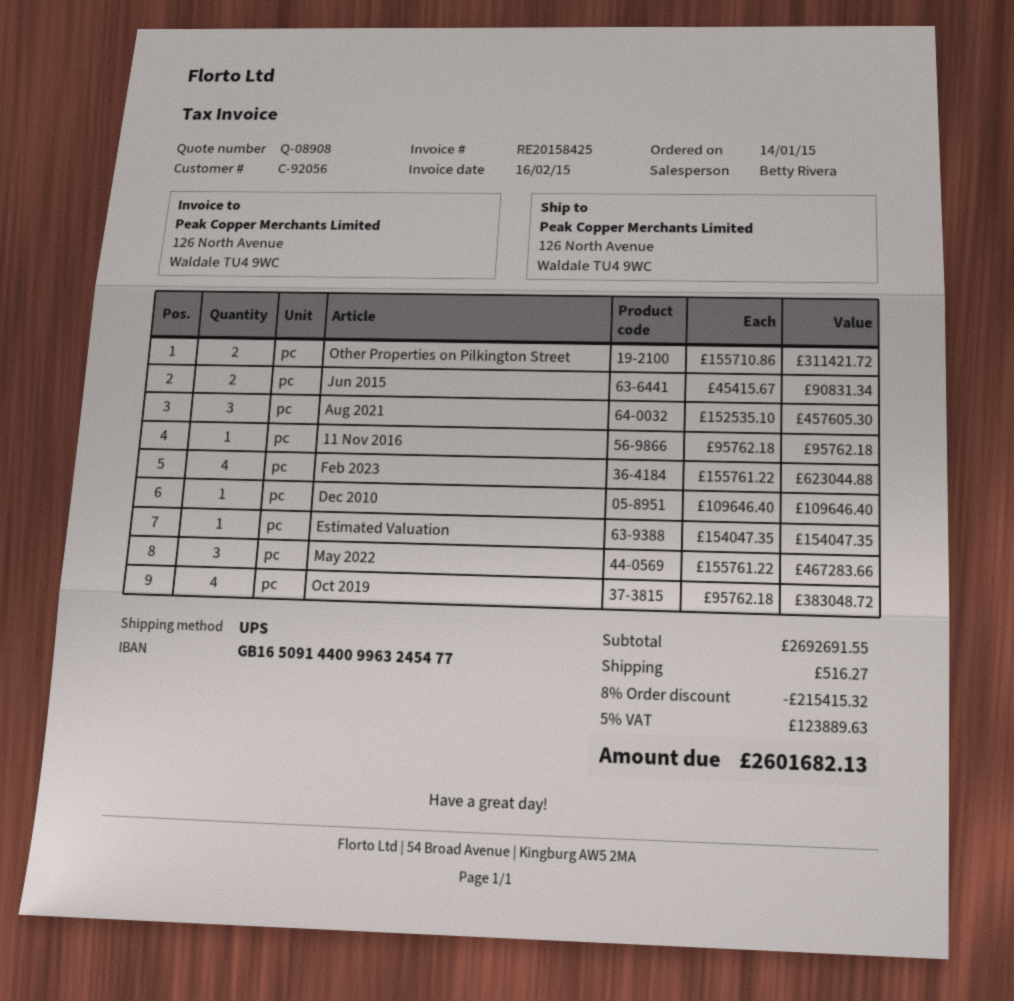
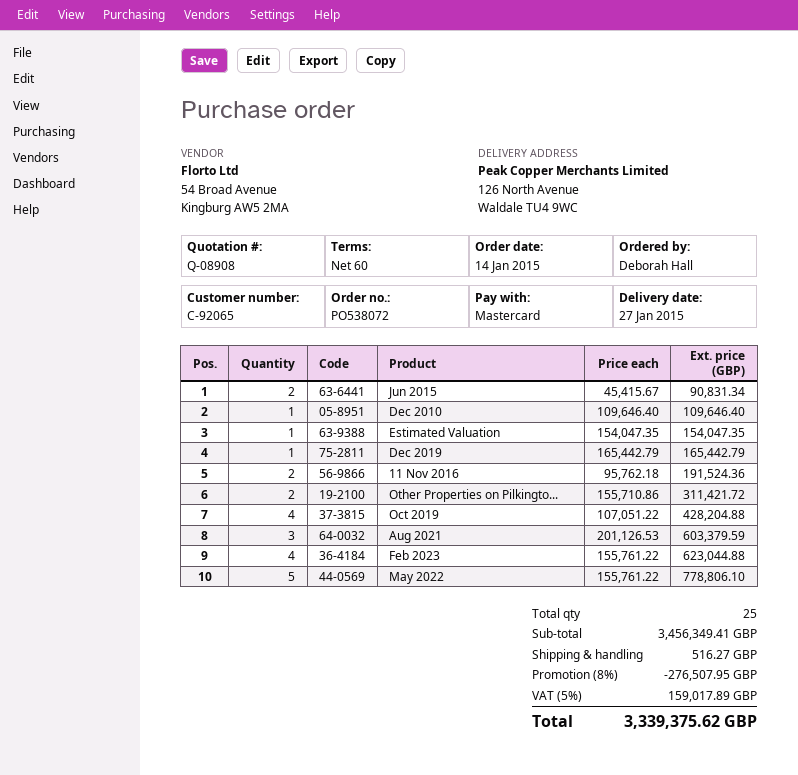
customer number: C-92056 -> C-92065
Aug 2021: 3 x 152535.10 = 457605.30 -> 3 x 201126.53 = 603379.59
11 Nov 2016: 1 x 95762.18 = 95762.18 -> 2 x 95762.18 = 191524.36
May 2022: 3 x 155761.22 = 467283.66 -> 5 x 155761.22 = 778806.10
Oct 2019: 4 x 95762.18 = 383048.72 -> 4 x 107051.22 = 428204.88
Dec 2019: none -> 1 x 165442.79 = 165442.79
subtotal: 2692691.55 -> 3456349.41
discount: 8% = 215415.32 -> 8% = 276507.95
tax: 5% = 123889.63 -> 5% = 159017.89
total: 2601682.13 -> 3339375.62

